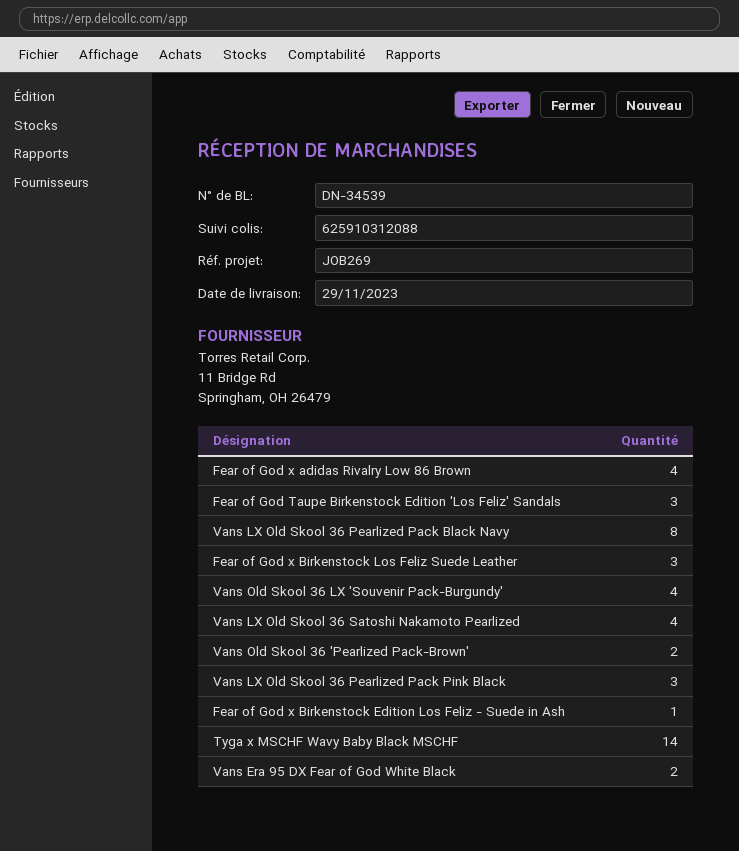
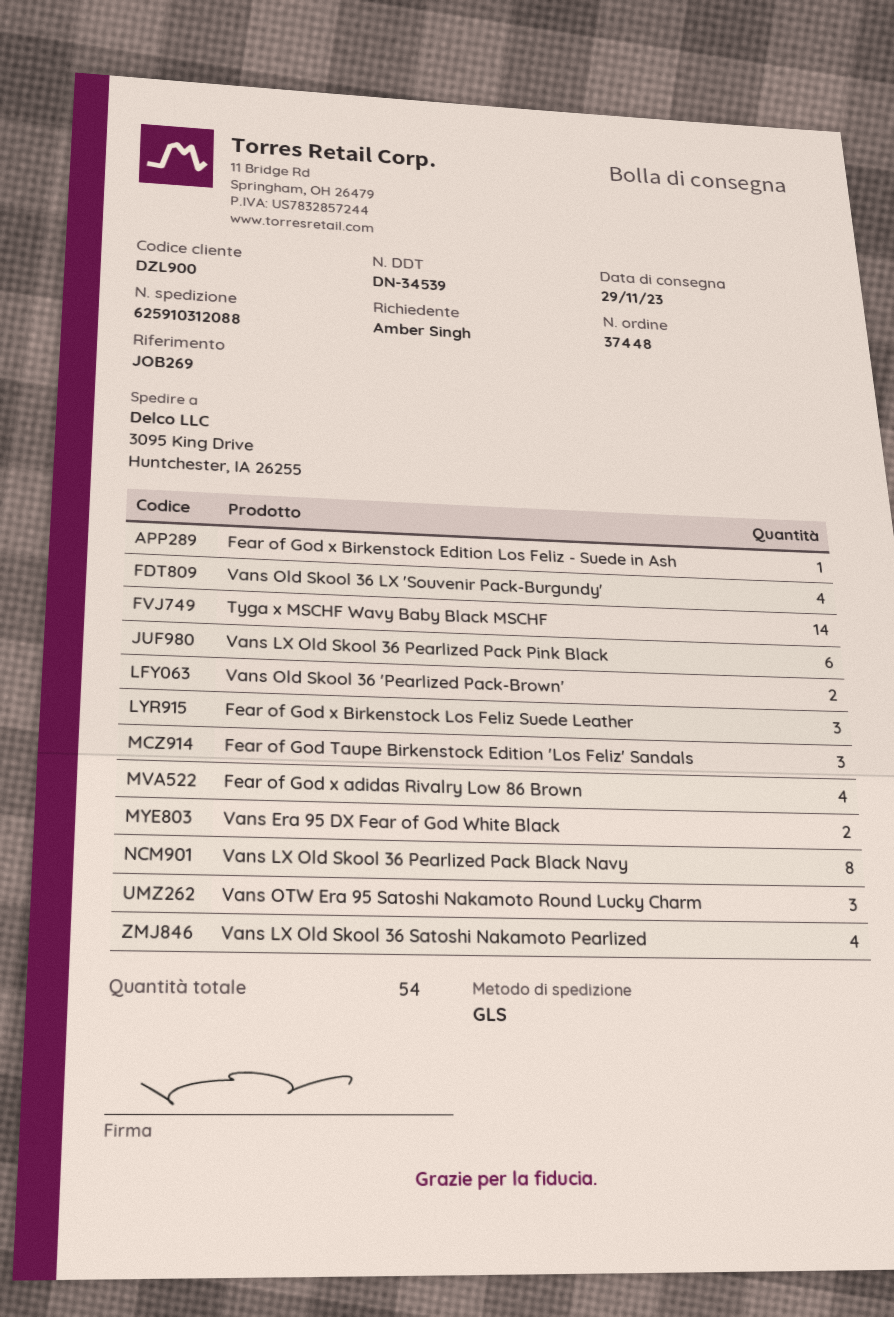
Vans LX Old Skool 36 Pearlized Pack Pink Black: 3 -> 6
Vans OTW Era 95 Satoshi Nakamoto Round Lucky Charm: none -> 3

